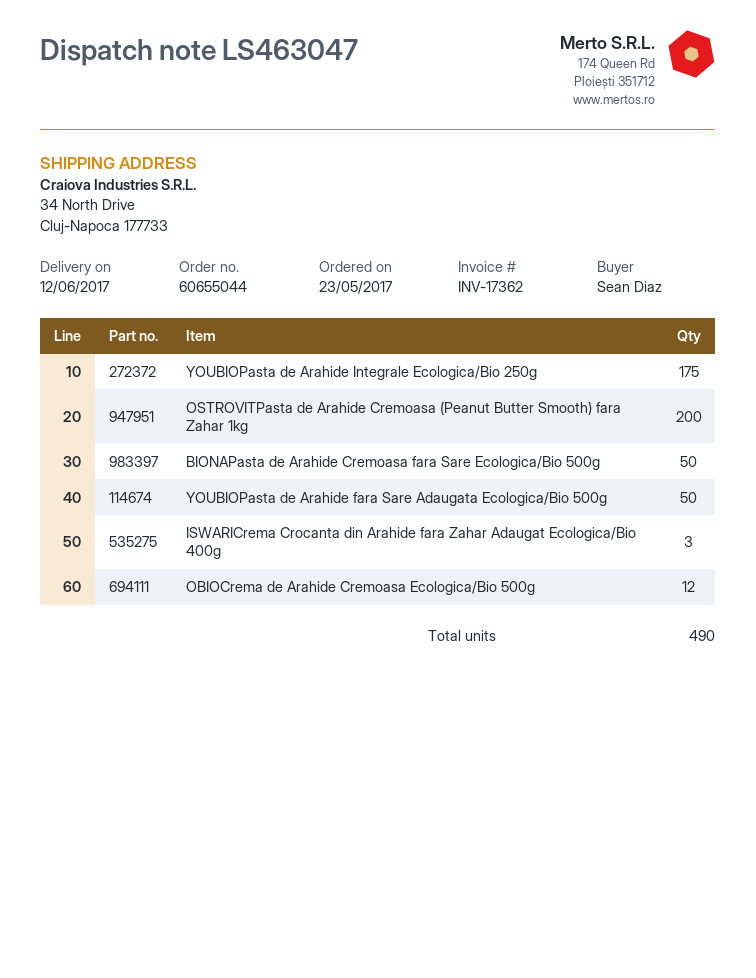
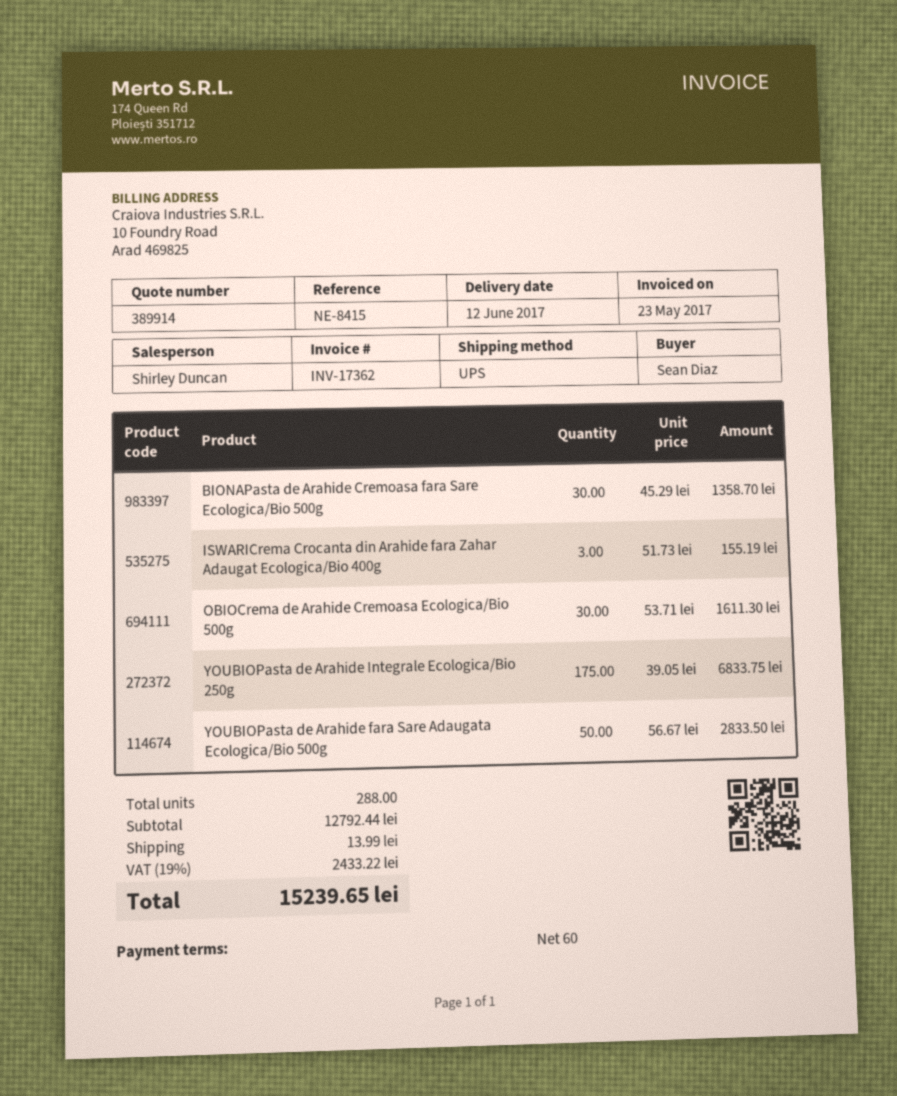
OSTROVITPasta de Arahide Cremoasa (Peanut Butter Smooth) fara Zahar 1kg: 200 -> none
BIONAPasta de Arahide Cremoasa fara Sare Ecologica/Bio 500g: 50 -> 30
OBIOCrema de Arahide Cremoasa Ecologica/Bio 500g: 12 -> 30
total quantity: 490 -> 288

